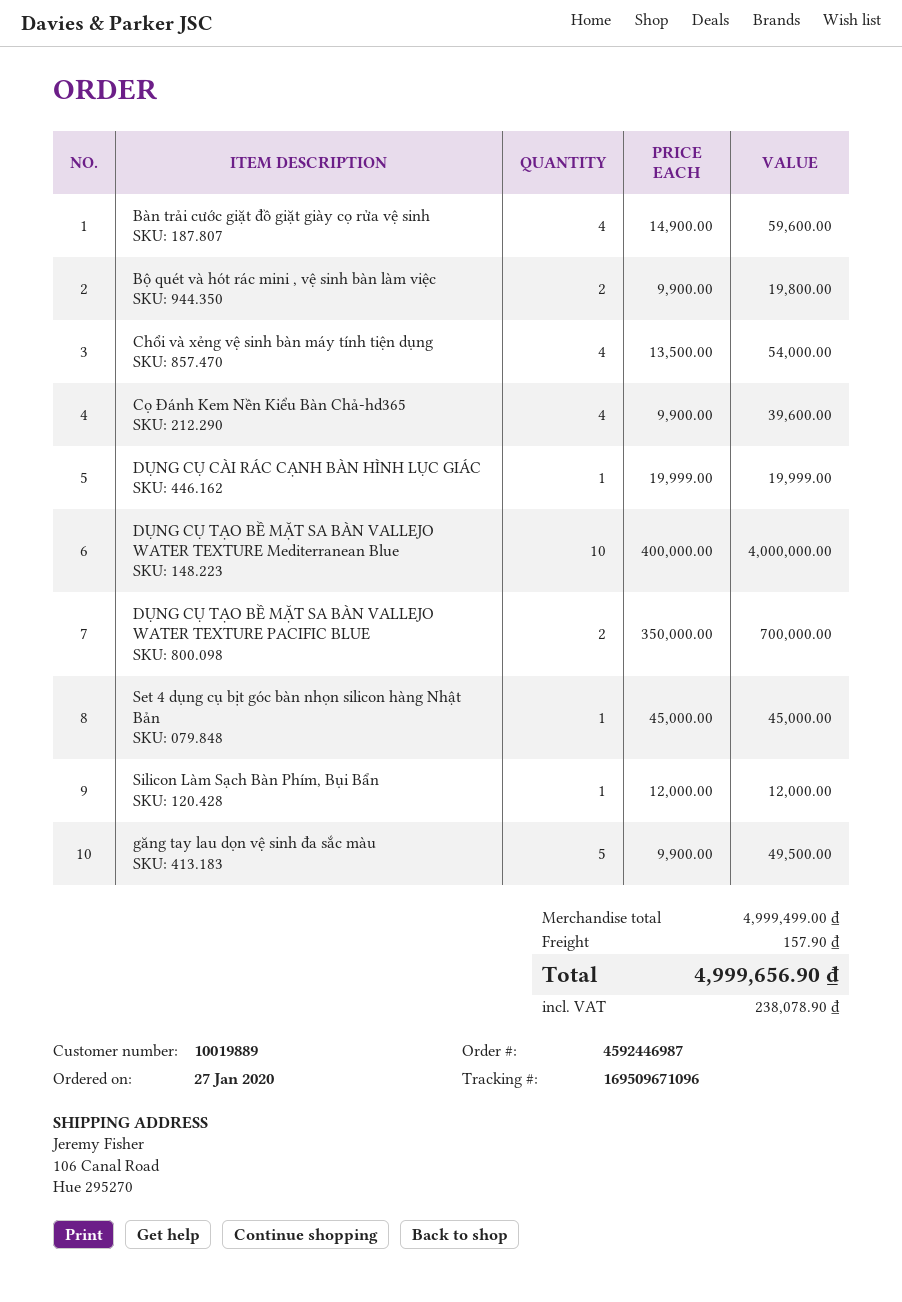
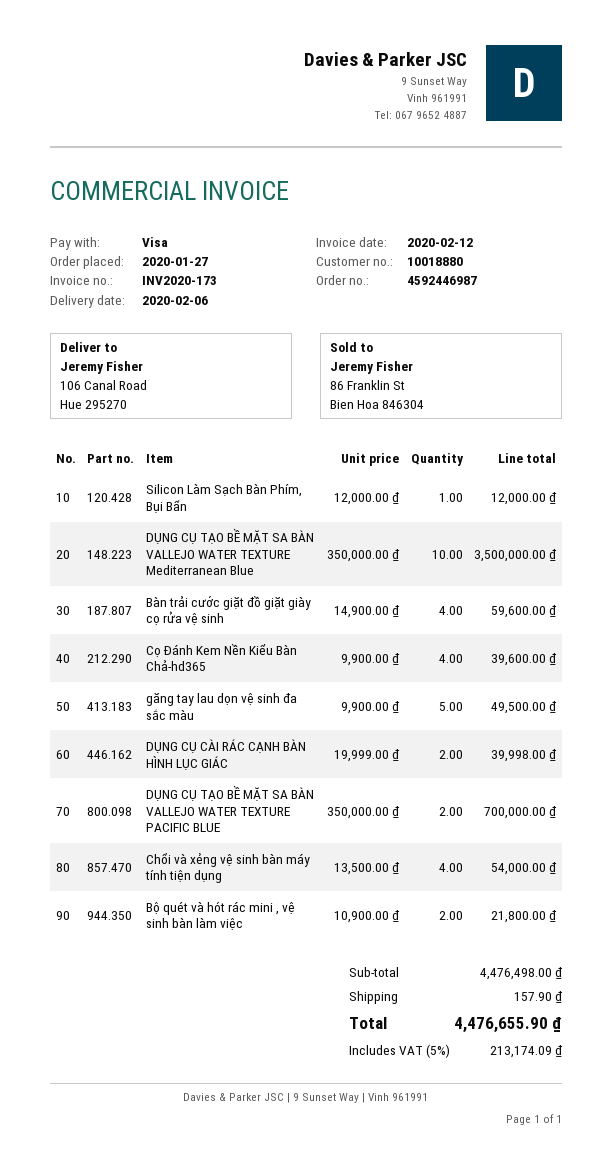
customer number: 10019889 -> 10018880
Bộ quét và hót rác mini , vệ sinh bàn làm việc: 2 x 9900.00 = 19800.00 -> 2 x 10900.00 = 21800.00
DỤNG CỤ CÀI RÁC CẠNH BÀN HÌNH LỤC GIÁC: 1 x 19999.00 = 19999.00 -> 2 x 19999.00 = 39998.00
DỤNG CỤ TẠO BỀ MẶT SA BÀN VALLEJO WATER TEXTURE Mediterranean Blue: 10 x 400000.00 = 4000000.00 -> 10 x 350000.00 = 3500000.00
Set 4 dụng cụ bịt góc bàn nhọn silicon hàng Nhật Bản: 1 x 45000.00 = 45000.00 -> none
subtotal: 4999499.00 -> 4476498.00
tax: 238078.90 -> 213174.09
total: 4999656.90 -> 4476655.90

